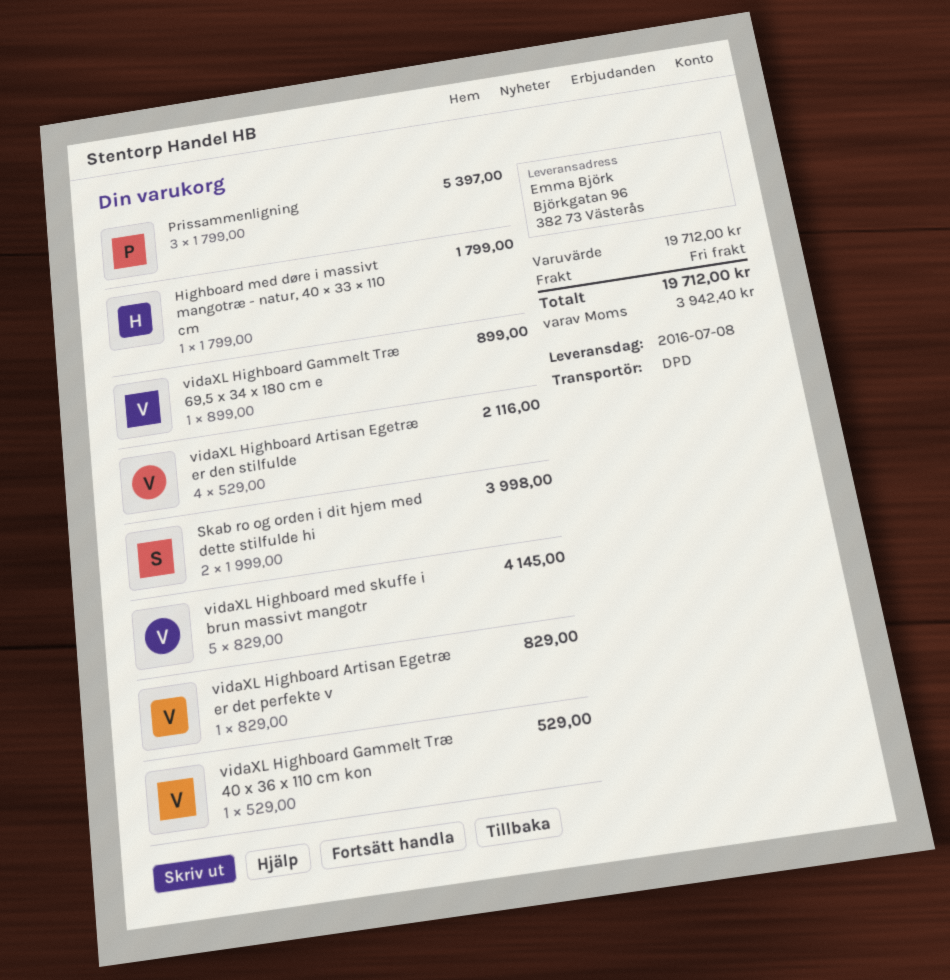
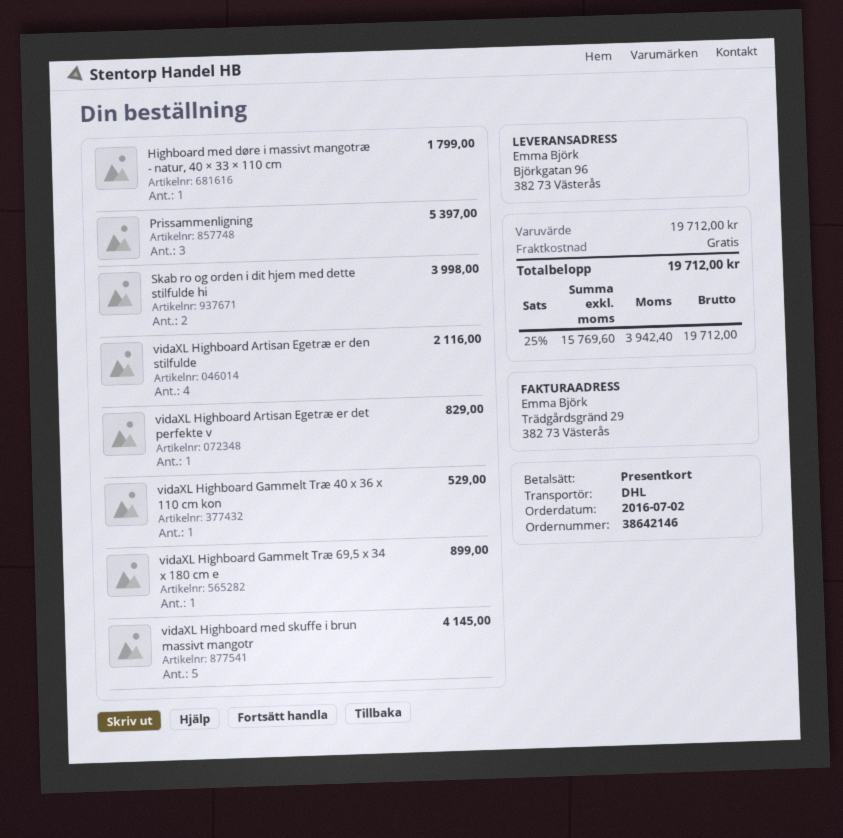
shipping method: DPD -> DHL

